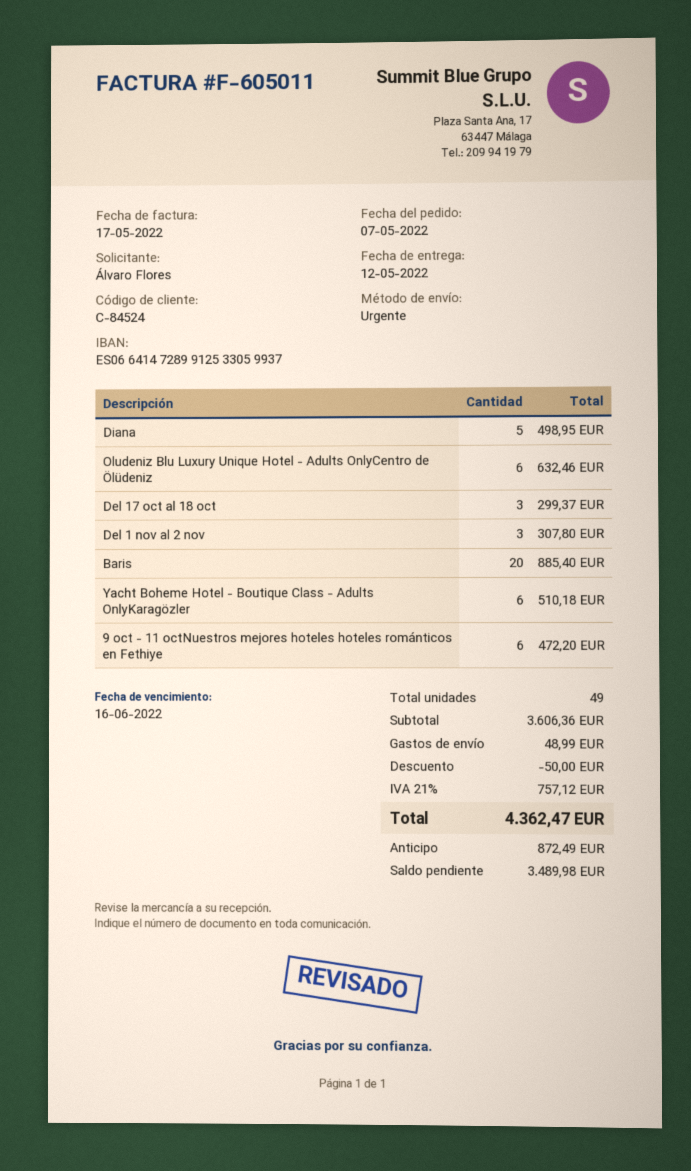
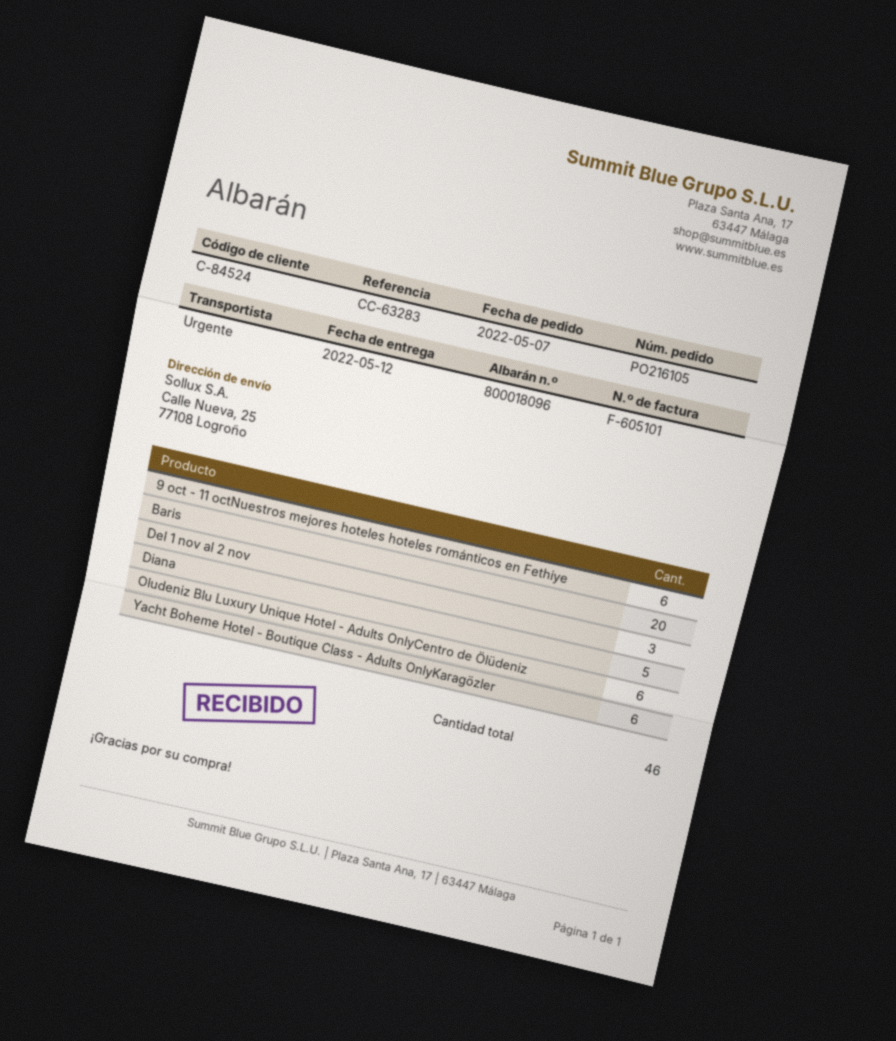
invoice number: F-605011 -> F-605101
Del 17 oct al 18 oct: 3 -> none
total quantity: 49 -> 46

